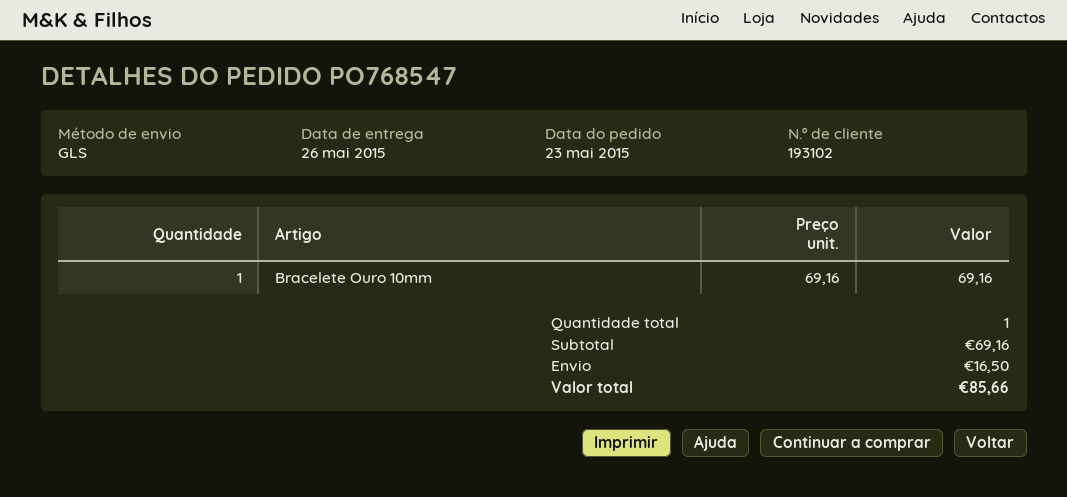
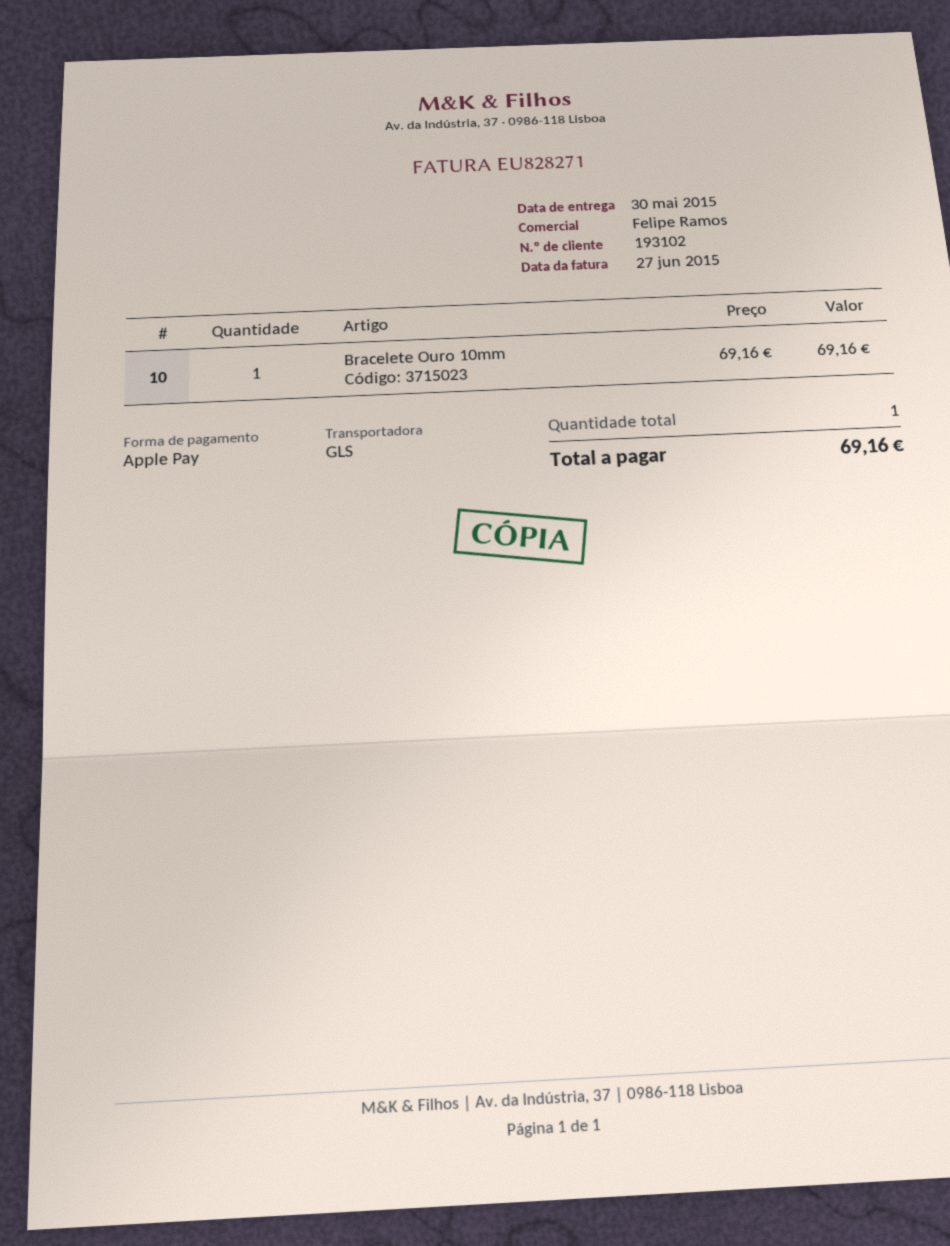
delivery date: 2015-05-26 -> 2015-05-30
shipping: 16.50 -> none
total: 85.66 -> 69.16

